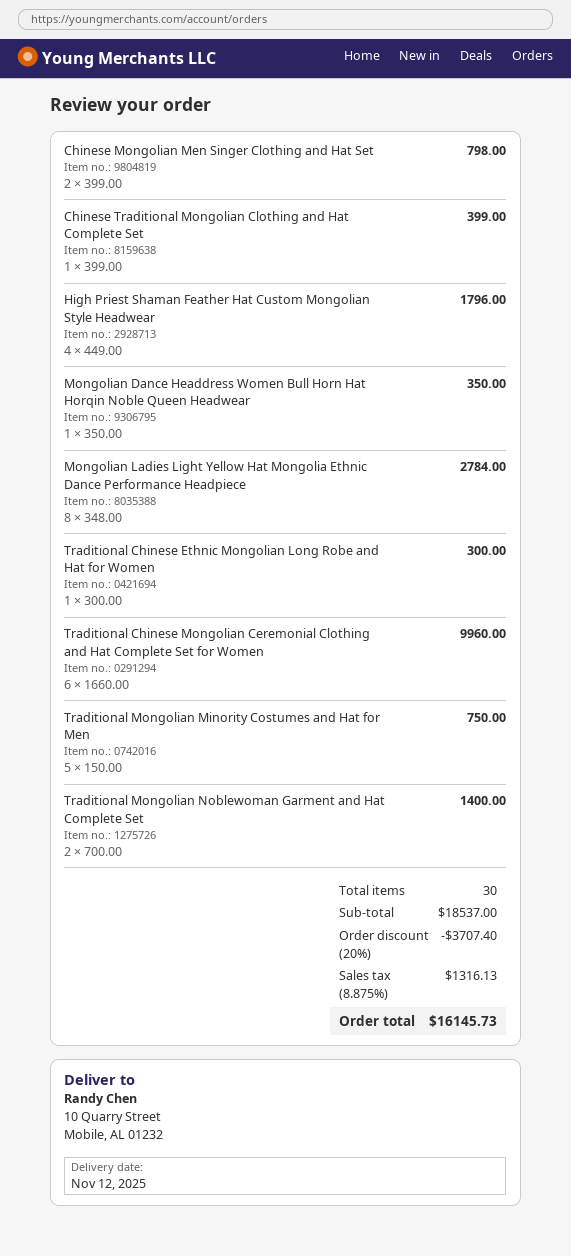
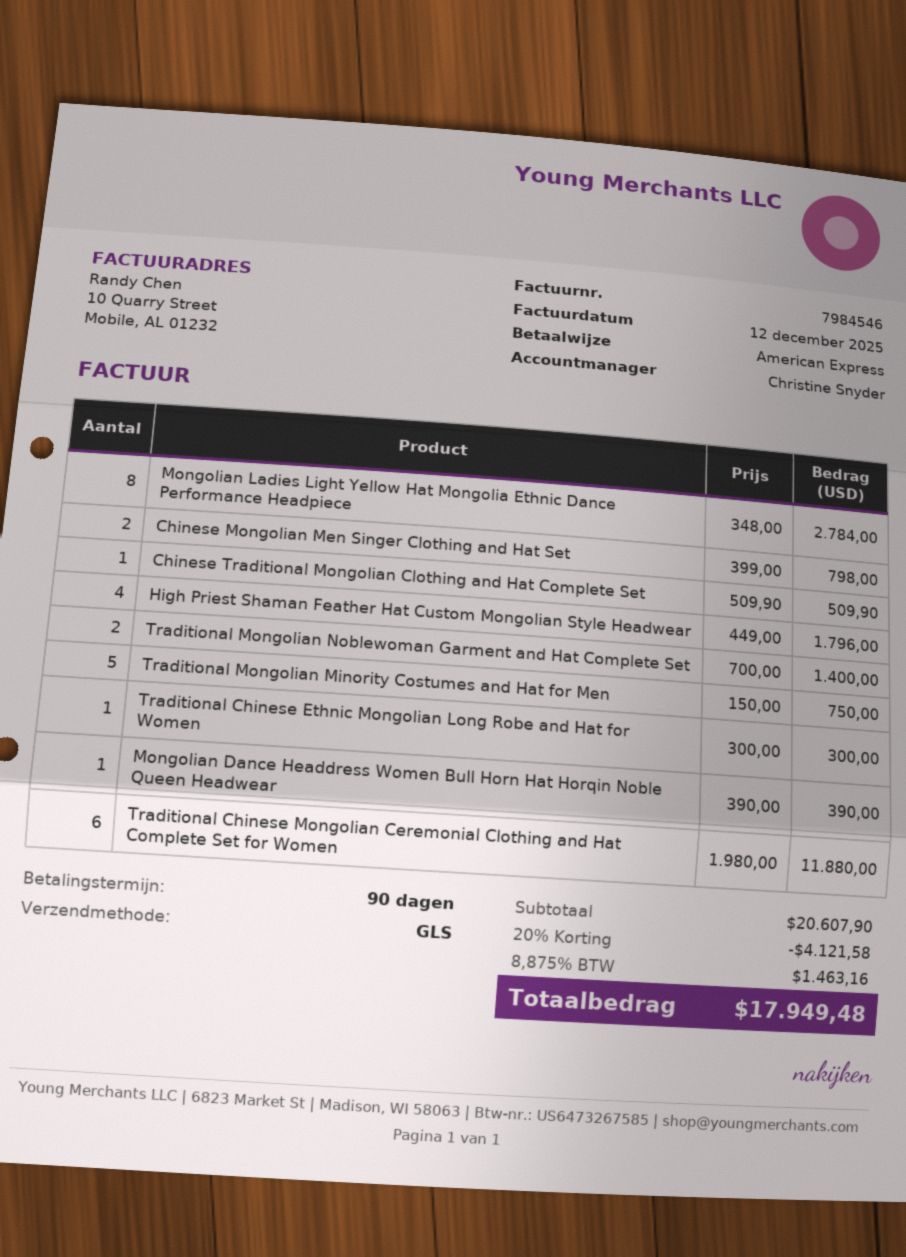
Chinese Traditional Mongolian Clothing and Hat Complete Set: 1 x 399.00 = 399.00 -> 1 x 509.90 = 509.90
Mongolian Dance Headdress Women Bull Horn Hat Horqin Noble Queen Headwear: 1 x 350.00 = 350.00 -> 1 x 390.00 = 390.00
Traditional Chinese Mongolian Ceremonial Clothing and Hat Complete Set for Women: 6 x 1660.00 = 9960.00 -> 6 x 1980.00 = 11880.00
subtotal: 18537.00 -> 20607.90
discount: 20% = 3707.40 -> 20% = 4121.58
tax: 8.875% = 1316.13 -> 8.875% = 1463.16
total: 16145.73 -> 17949.48

